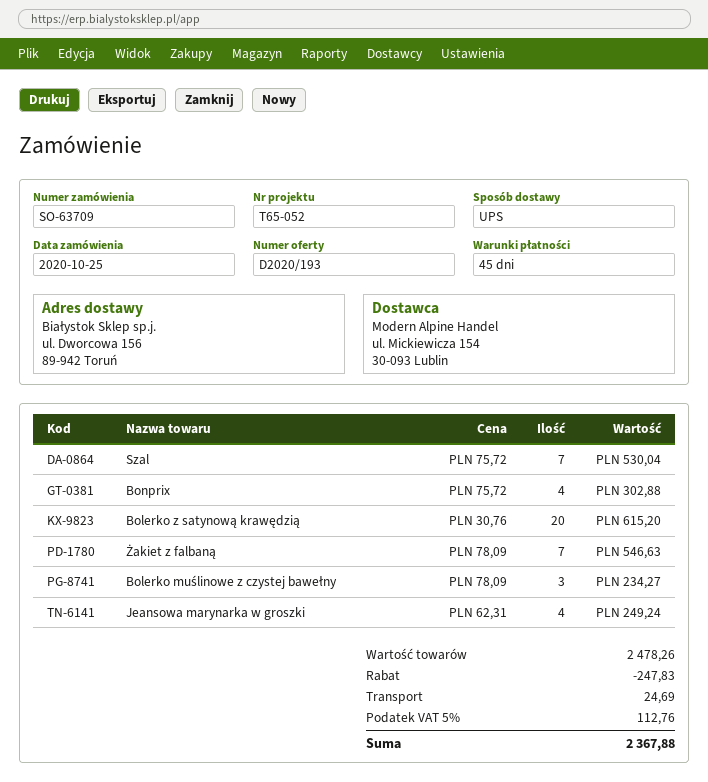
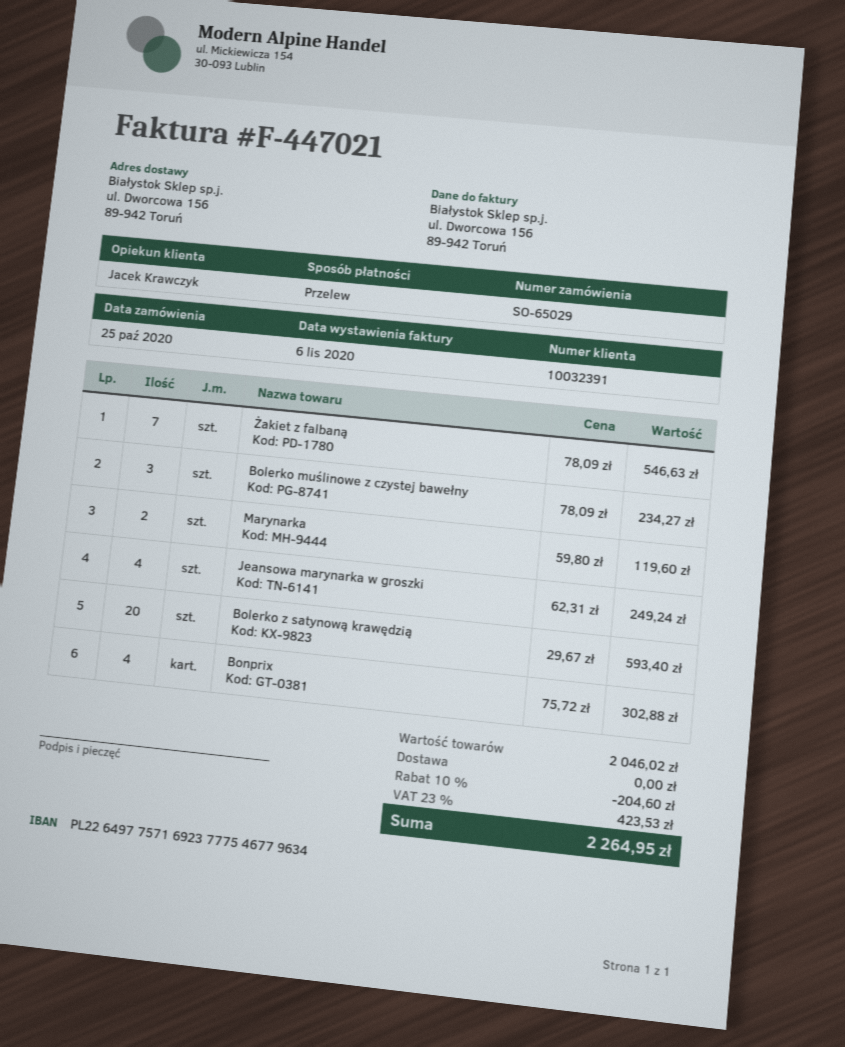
order number: SO-63709 -> SO-65029
Szal: 7 x 75.72 = 530.04 -> none
Bolerko z satynową krawędzią: 20 x 30.76 = 615.20 -> 20 x 29.67 = 593.40
Marynarka: none -> 2 x 59.80 = 119.60
subtotal: 2478.26 -> 2046.02
discount: 247.83 -> 204.60
shipping: 24.69 -> 0.00
tax: 5% = 112.76 -> 23% = 423.53
total: 2367.88 -> 2264.95

